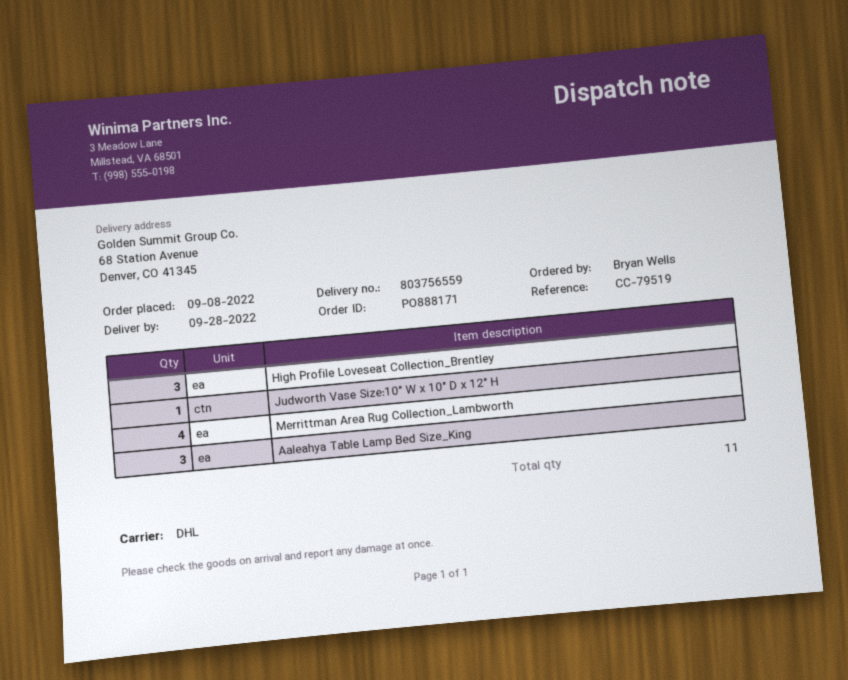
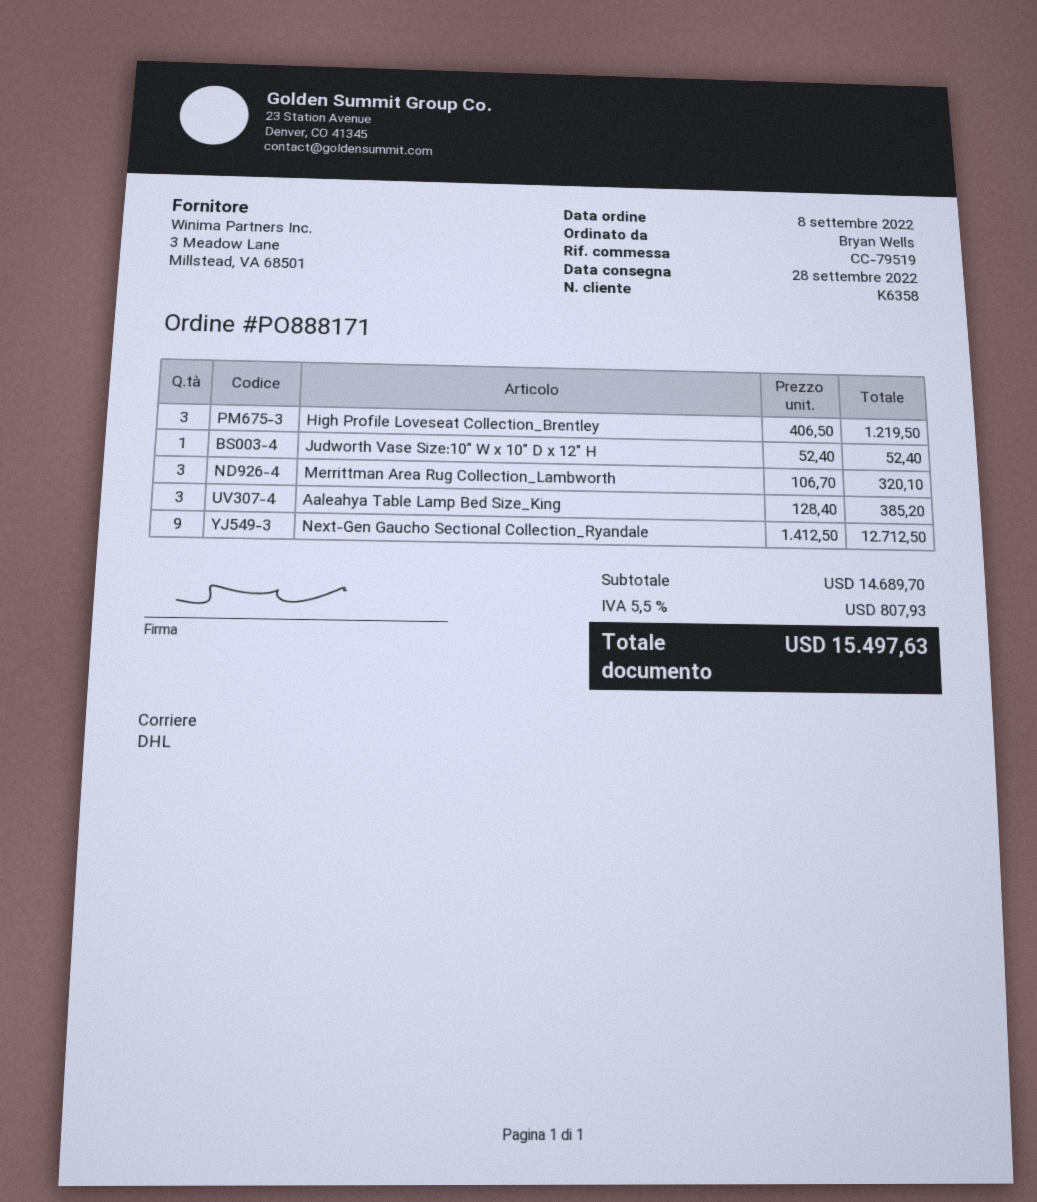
Merrittman Area Rug Collection_Lambworth: 4 -> 3
Next-Gen Gaucho Sectional Collection_Ryandale: none -> 9

